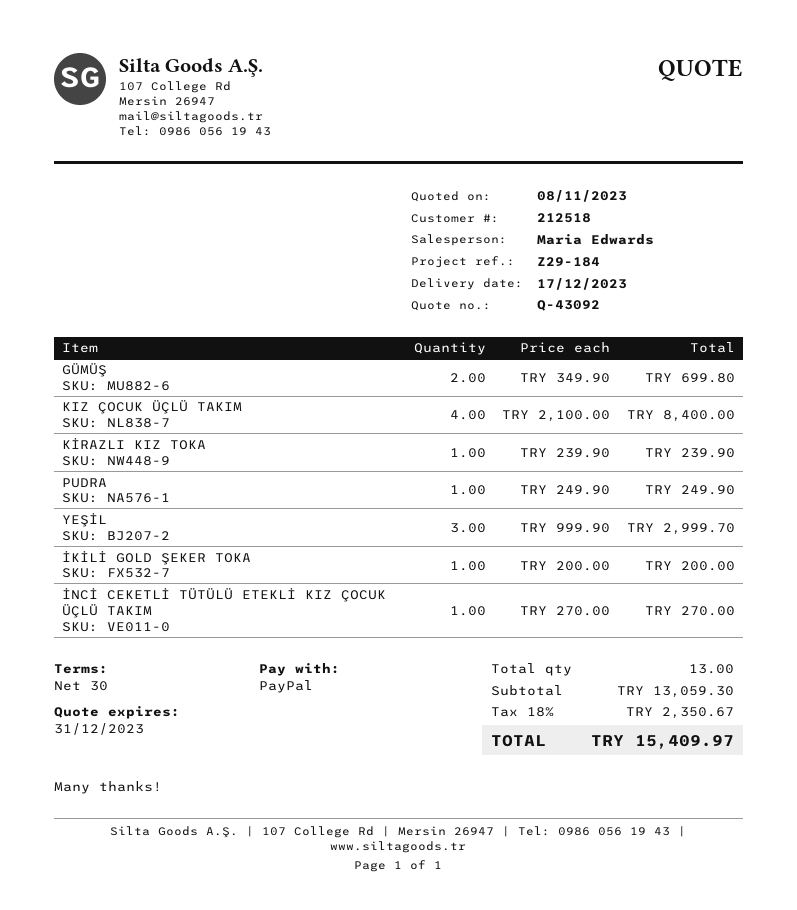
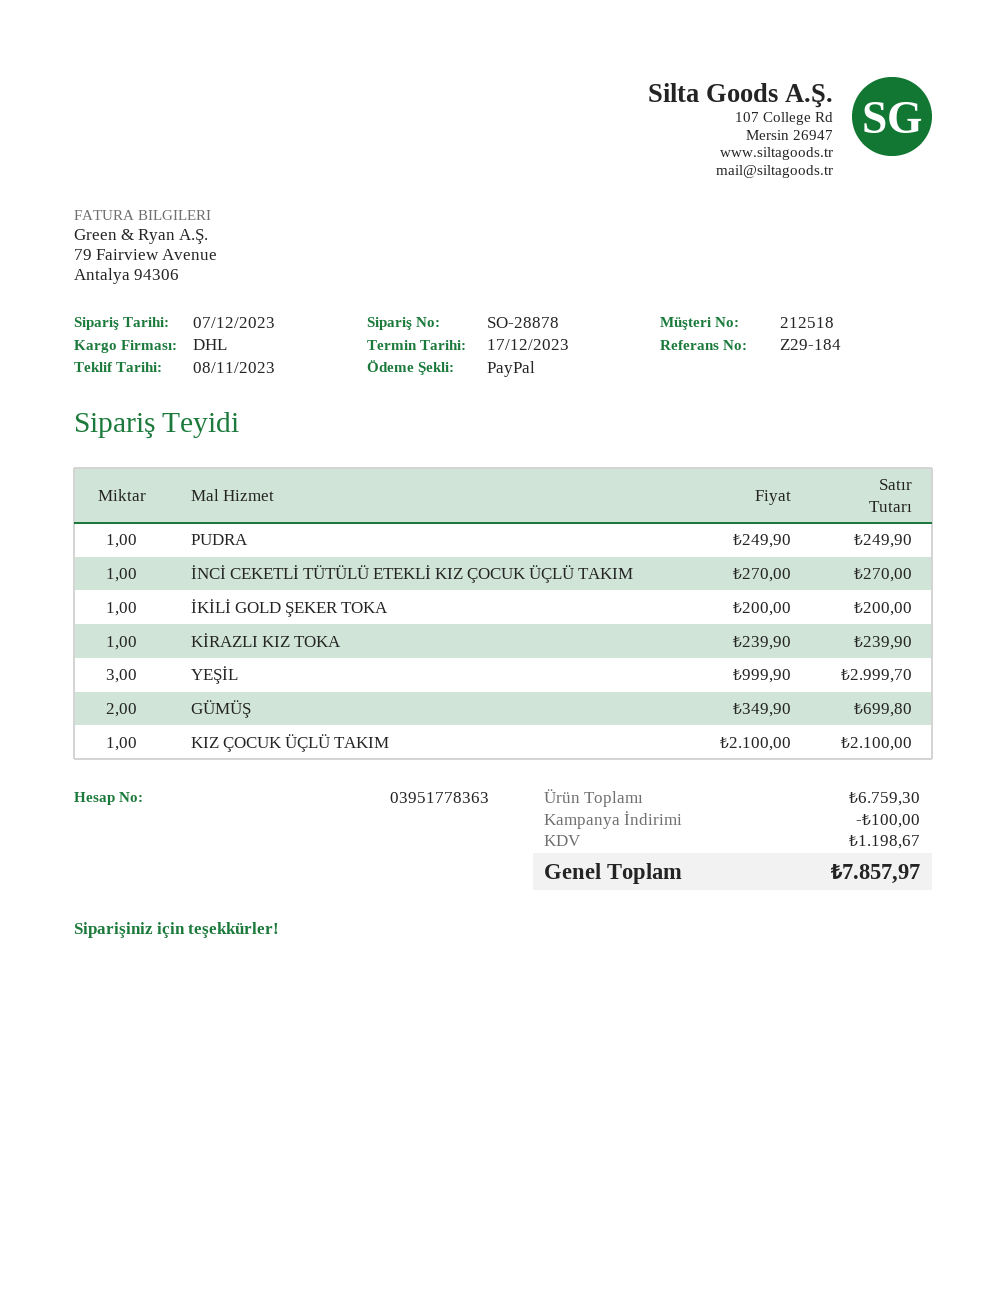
KIZ ÇOCUK ÜÇLÜ TAKIM: 4 x 2100.00 = 8400.00 -> 1 x 2100.00 = 2100.00
subtotal: 13059.30 -> 6759.30
discount: none -> 100.00
tax: 2350.67 -> 1198.67
total: 15409.97 -> 7857.97

